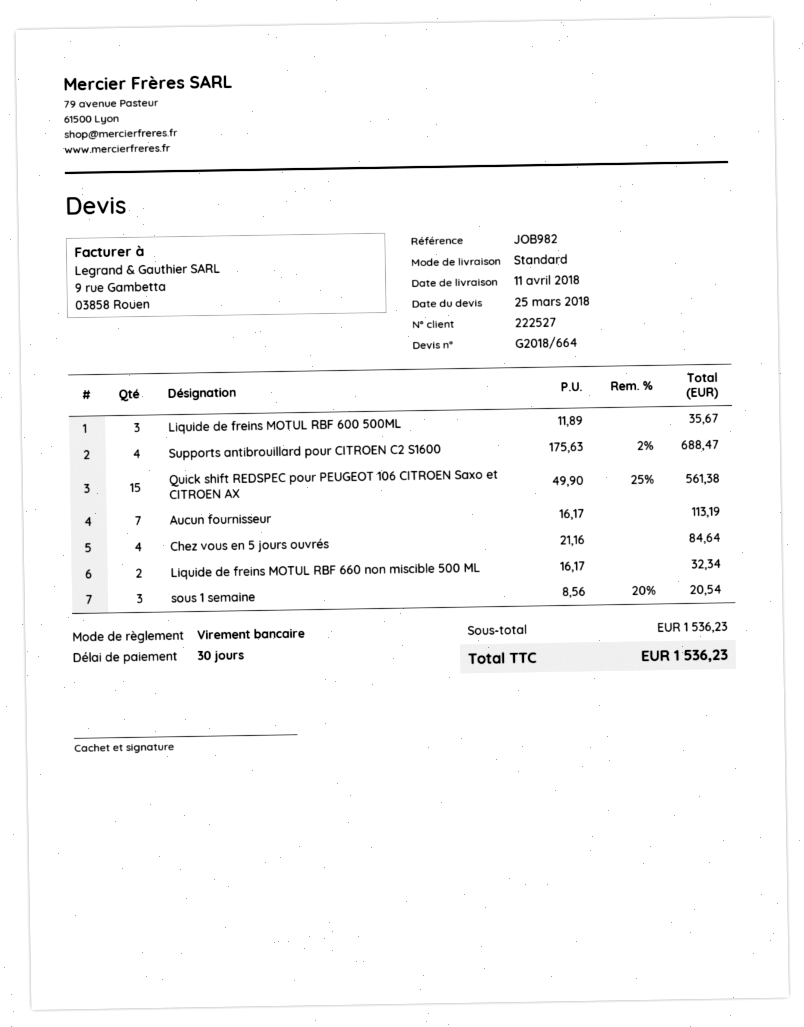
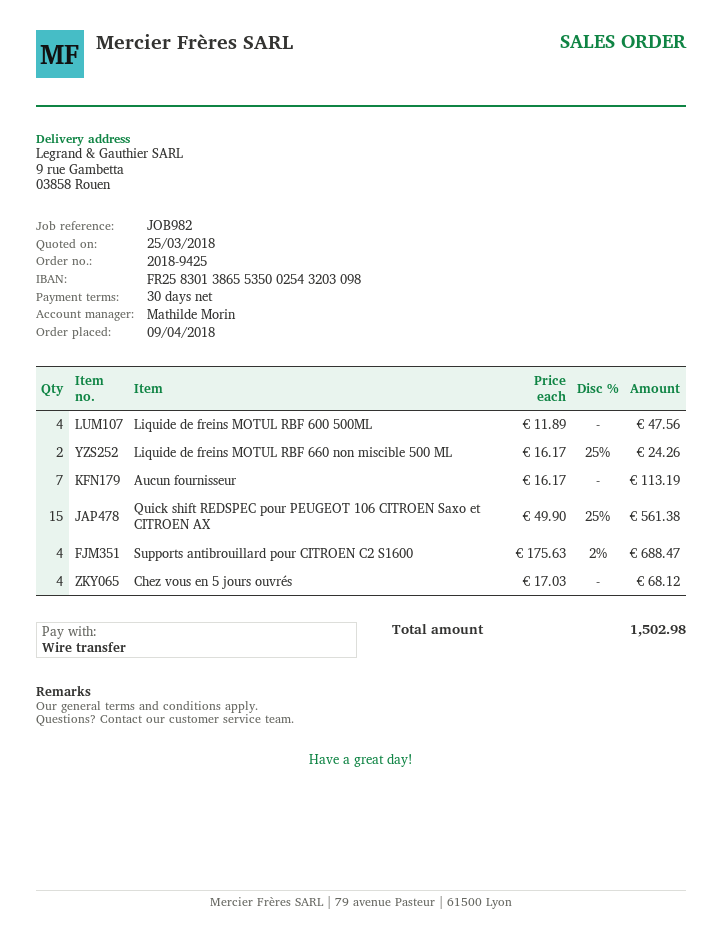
Liquide de freins MOTUL RBF 600 500ML: 3 x 11.89 = 35.67 -> 4 x 11.89 = 47.56
Chez vous en 5 jours ouvrés: 4 x 21.16 = 84.64 -> 4 x 17.03 = 68.12
Liquide de freins MOTUL RBF 660 non miscible 500 ML: 2 x 16.17 = 32.34 -> 2 x 16.17 - 25% = 24.26
sous 1 semaine: 3 x 8.56 - 20% = 20.54 -> none
total: 1536.23 -> 1502.98

